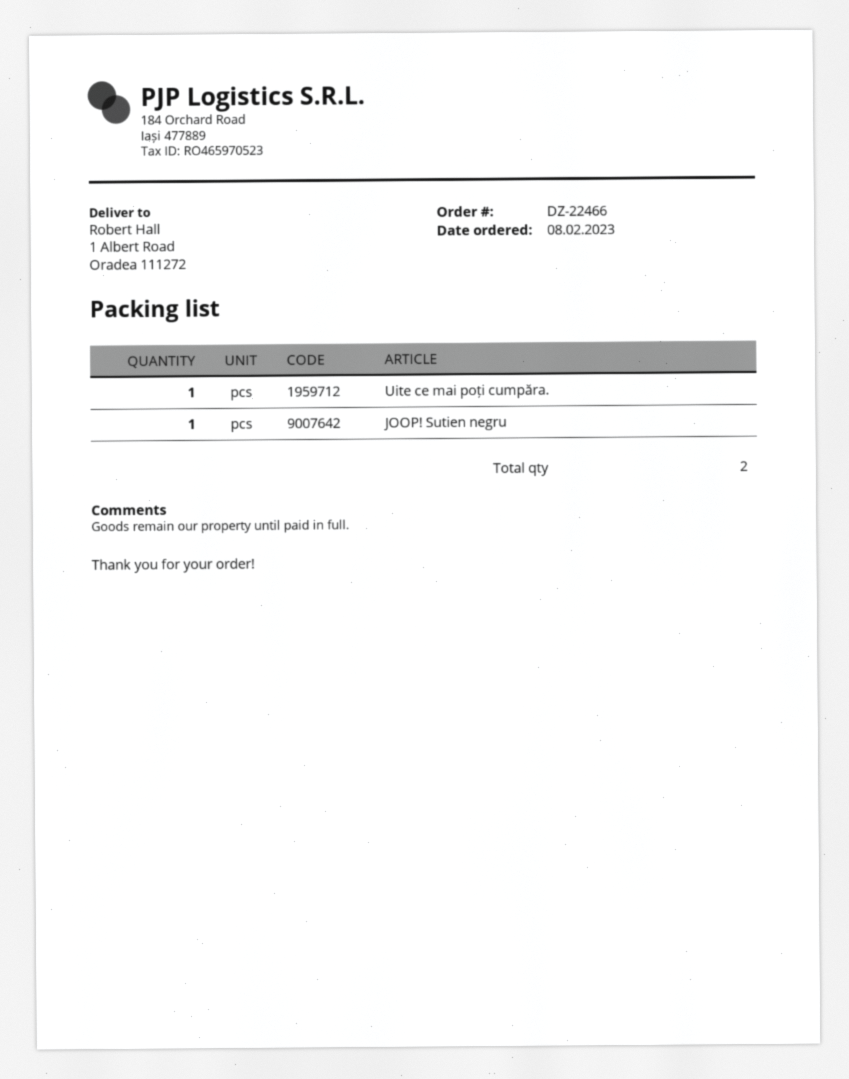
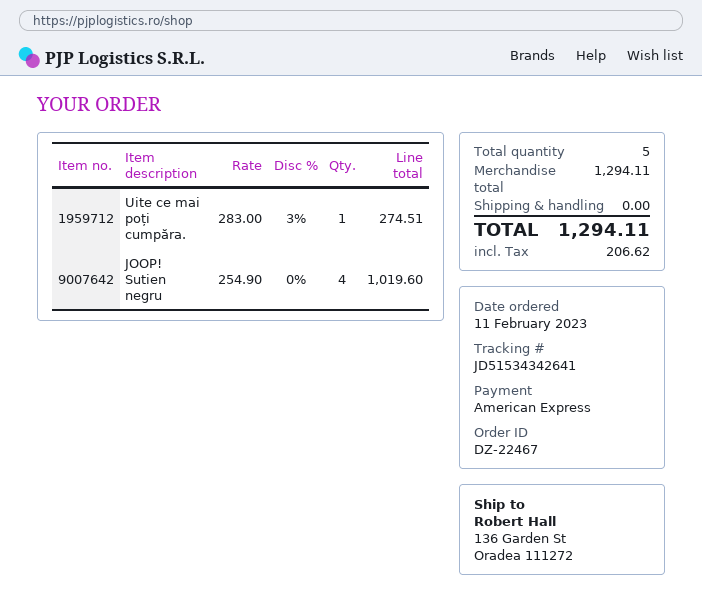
order number: DZ-22466 -> DZ-22467
order date: 2023-02-08 -> 2023-02-11
ship to: 1 Albert Road, Oradea 111272 -> 136 Garden St, Oradea 111272
JOOP! Sutien negru: 1 -> 4
total quantity: 2 -> 5

